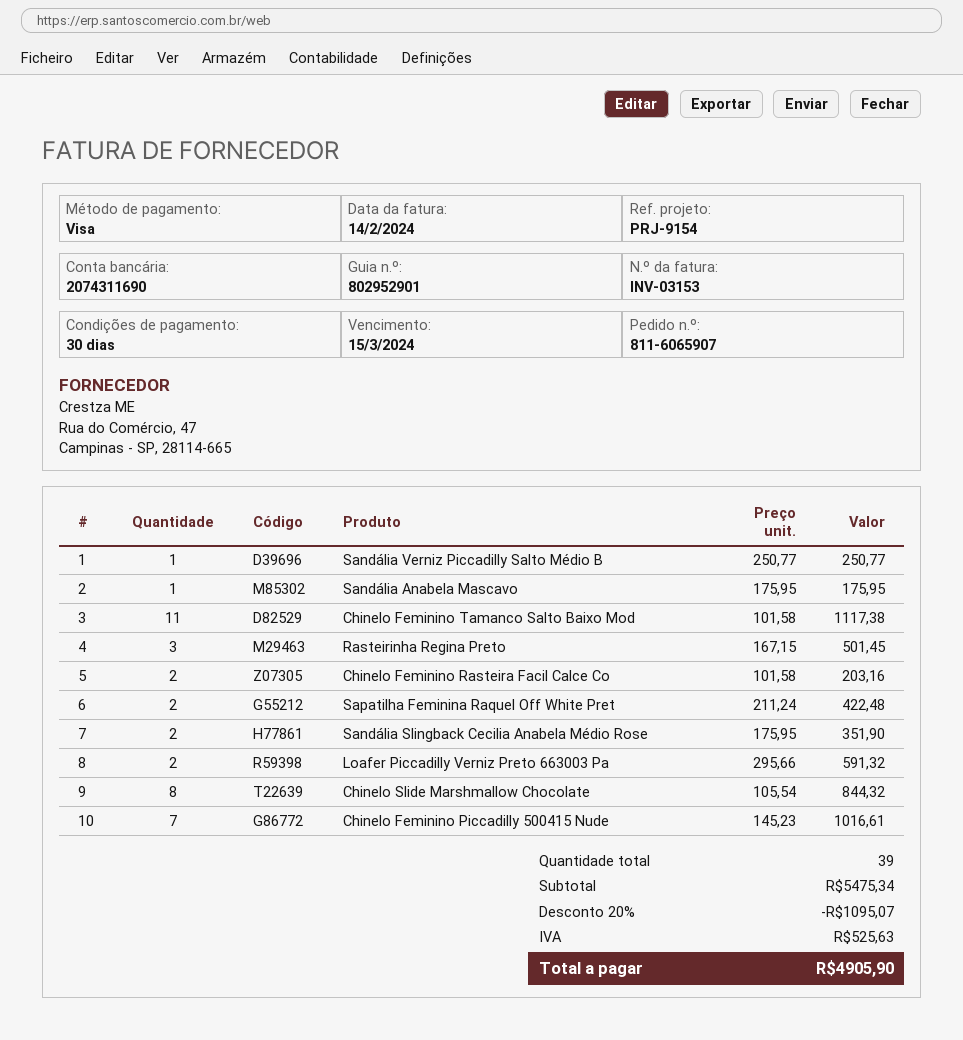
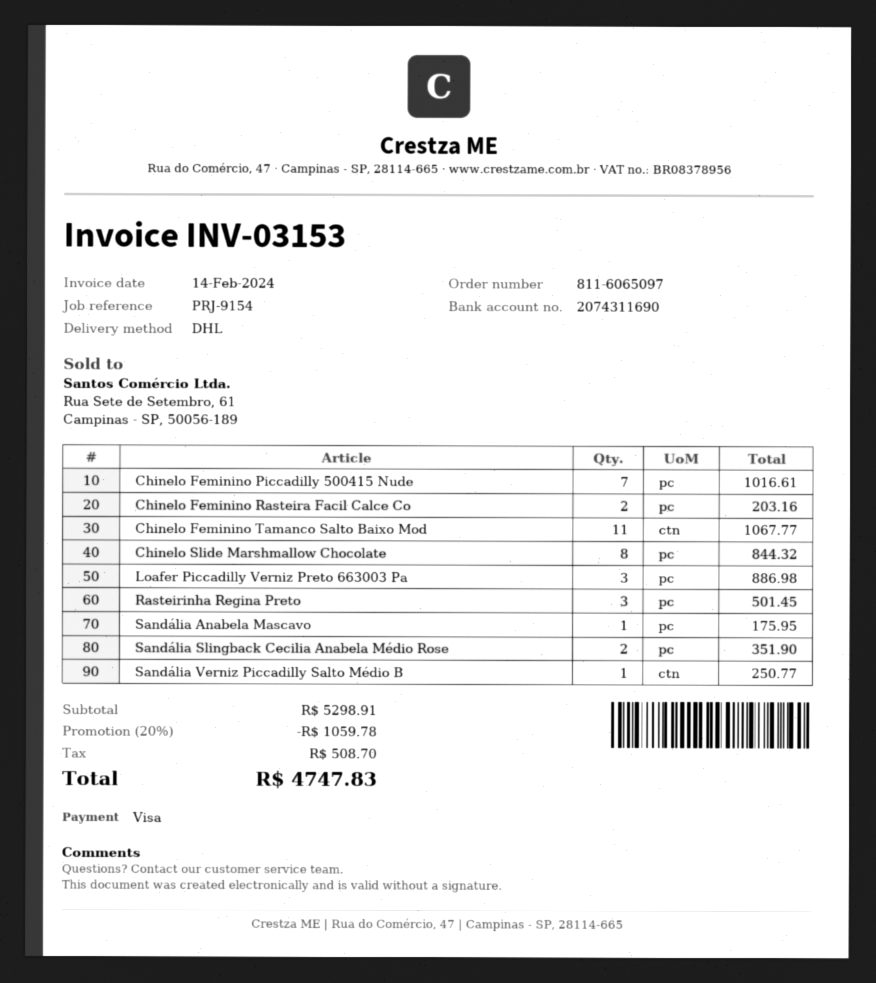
order number: 811-6065907 -> 811-6065097
Chinelo Feminino Tamanco Salto Baixo Mod: 11 for 1117.38 -> 11 for 1067.77
Sapatilha Feminina Raquel Off White Pret: 2 for 422.48 -> none
Loafer Piccadilly Verniz Preto 663003 Pa: 2 for 591.32 -> 3 for 886.98
subtotal: 5475.34 -> 5298.91
discount: 20% = 1095.07 -> 20% = 1059.78
tax: 525.63 -> 508.70
total: 4905.90 -> 4747.83

